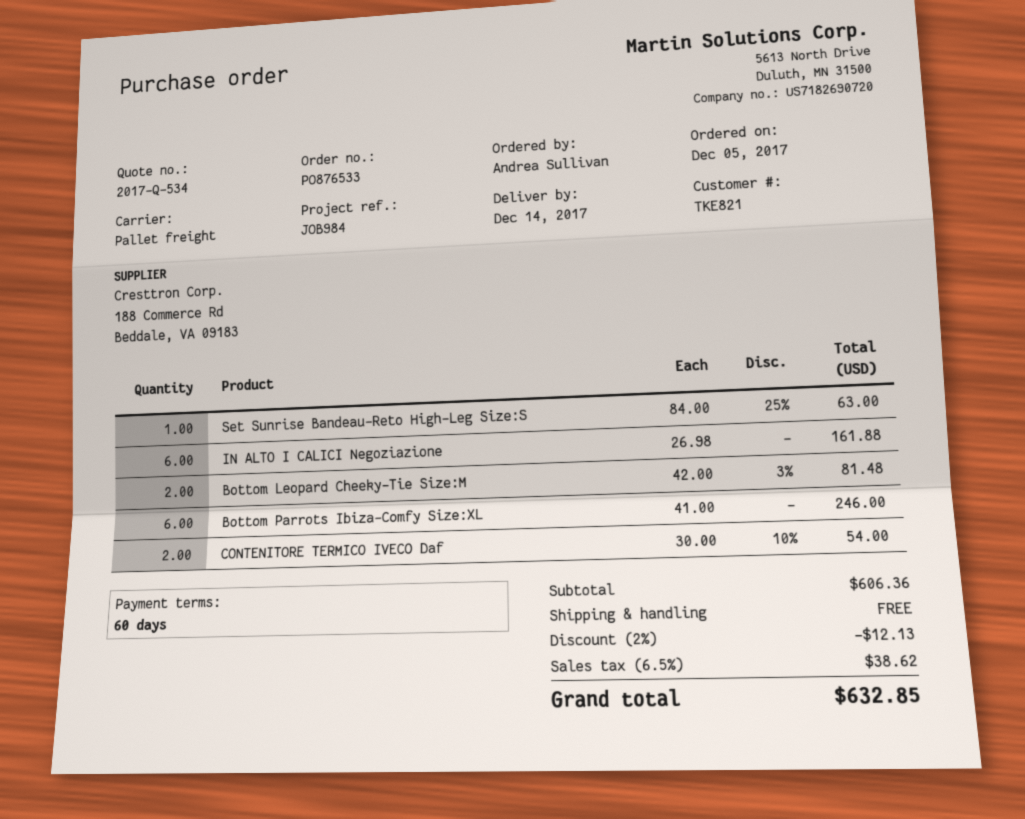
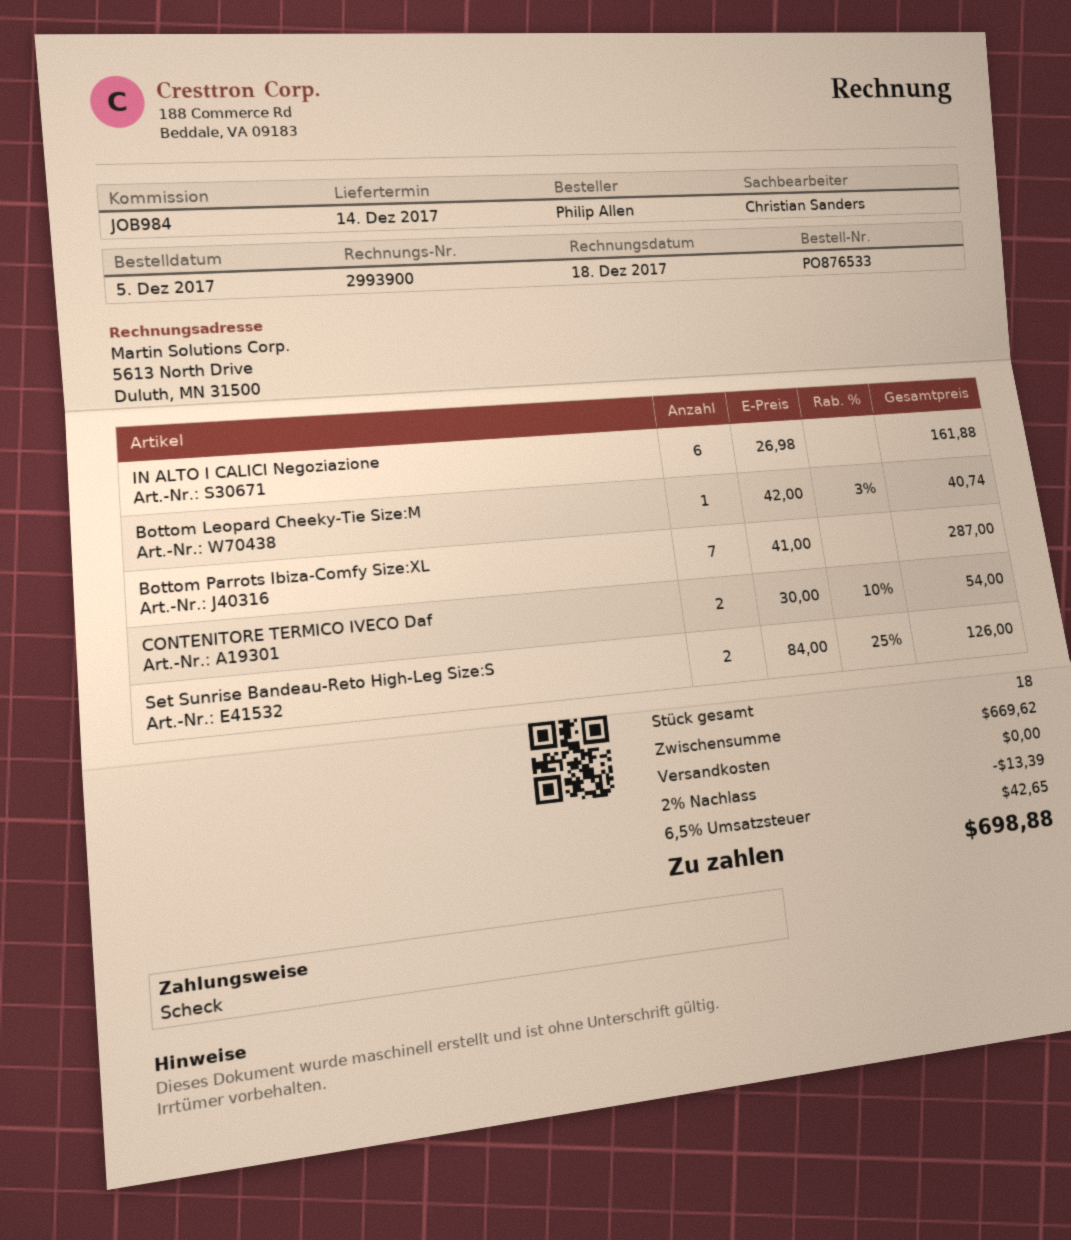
ordered by: Andrea Sullivan -> Philip Allen
Set Sunrise Bandeau-Reto High-Leg Size:S: 1 x 84.00 - 25% = 63.00 -> 2 x 84.00 - 25% = 126.00
Bottom Leopard Cheeky-Tie Size:M: 2 x 42.00 - 3% = 81.48 -> 1 x 42.00 - 3% = 40.74
Bottom Parrots Ibiza-Comfy Size:XL: 6 x 41.00 = 246.00 -> 7 x 41.00 = 287.00
subtotal: 606.36 -> 669.62
discount: 2% = 12.13 -> 2% = 13.39
tax: 6.5% = 38.62 -> 6.5% = 42.65
total: 632.85 -> 698.88

